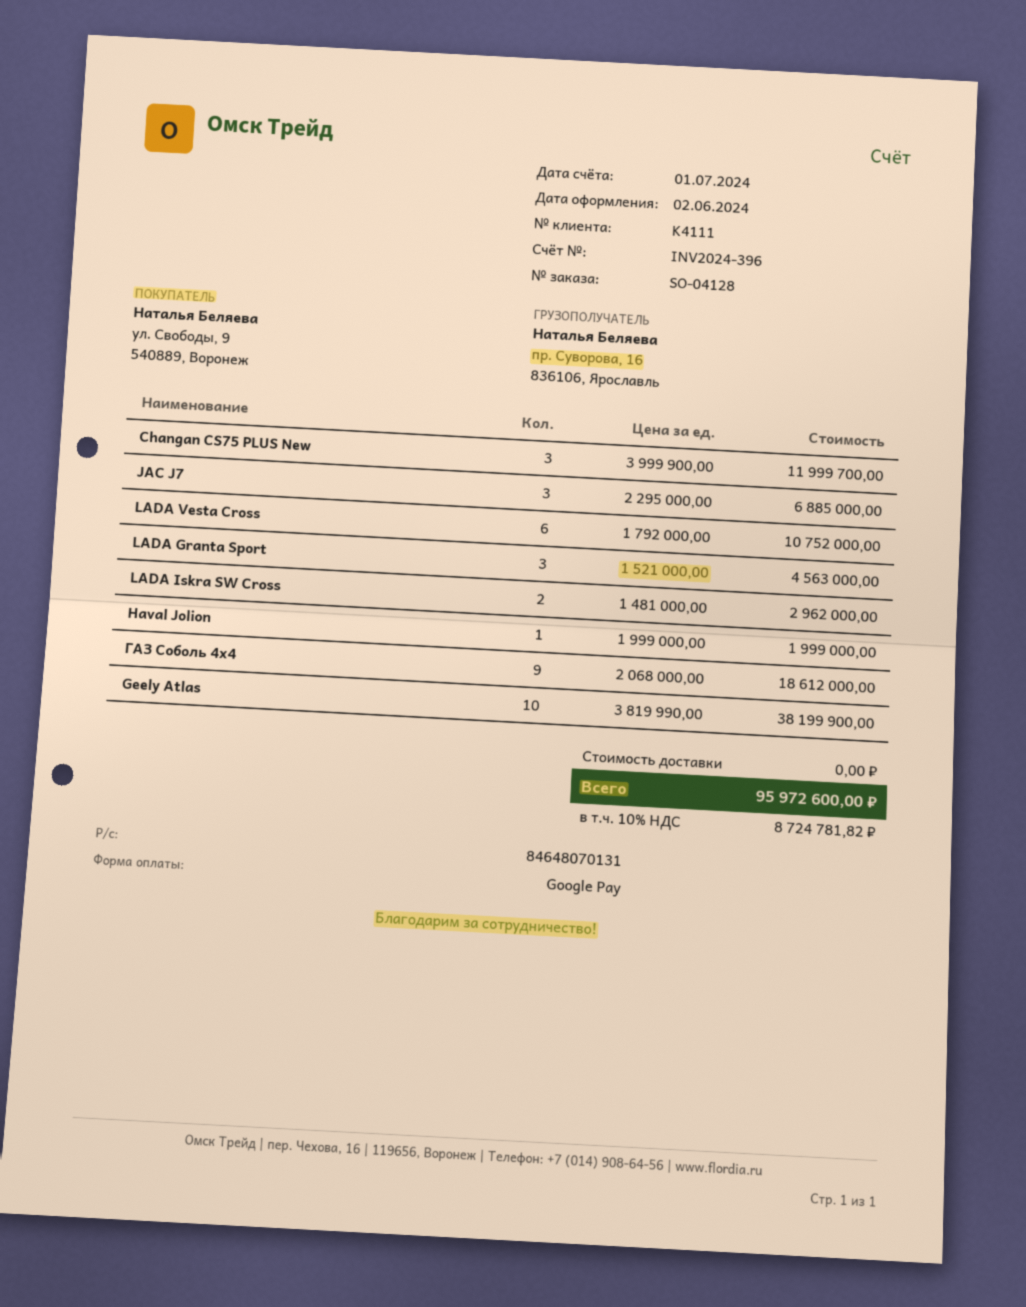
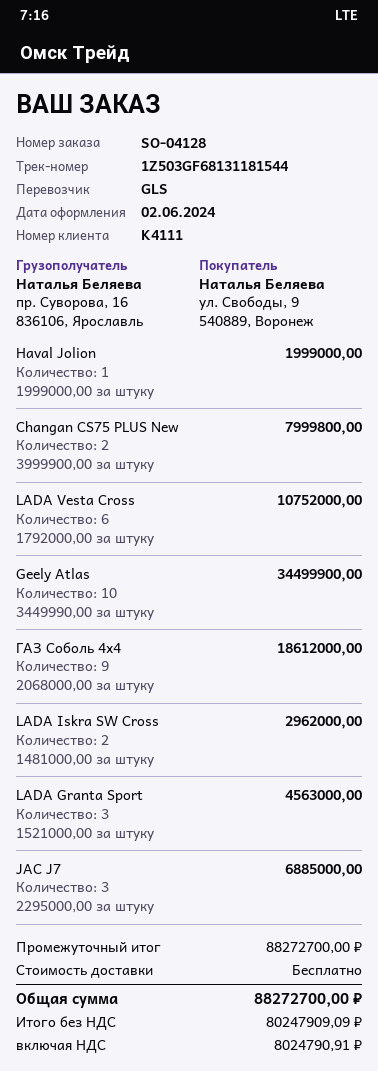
Changan CS75 PLUS New: 3 x 3999900.00 = 11999700.00 -> 2 x 3999900.00 = 7999800.00
Geely Atlas: 10 x 3819990.00 = 38199900.00 -> 10 x 3449990.00 = 34499900.00
tax: 8724781.82 -> 8024790.91
total: 95972600.00 -> 88272700.00

